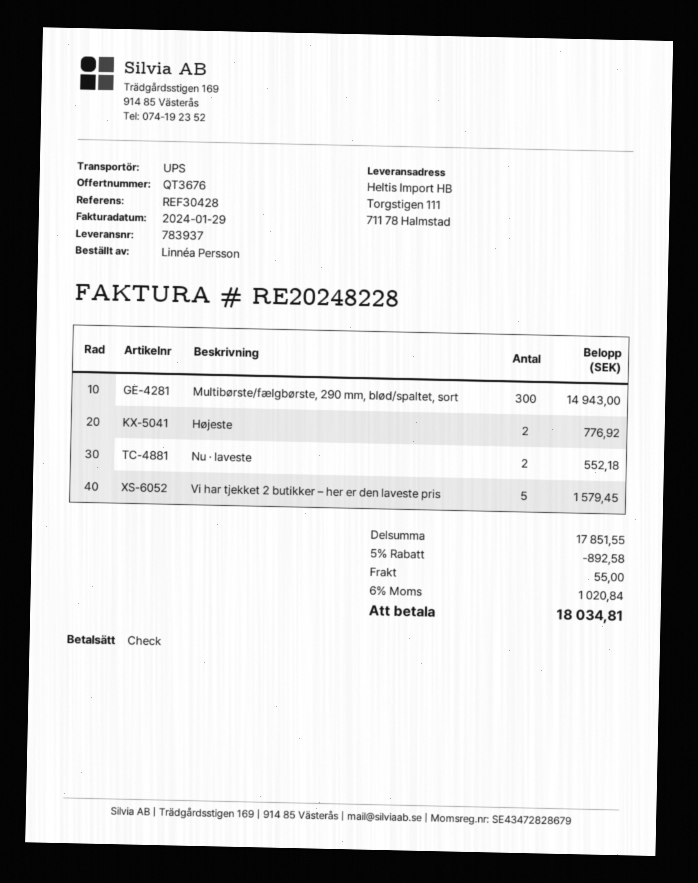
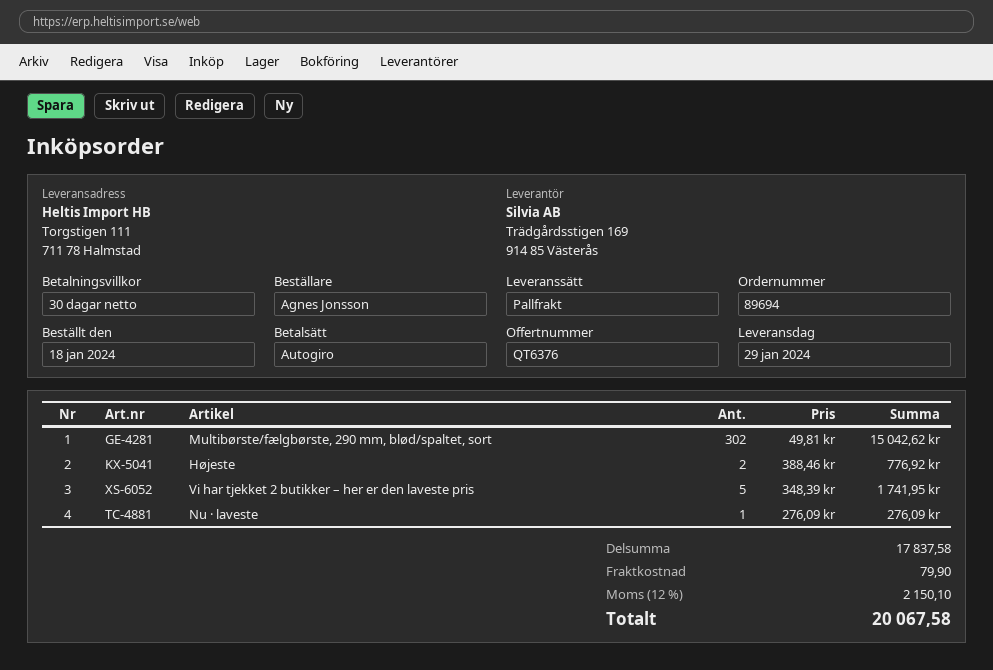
quote number: QT3676 -> QT6376
ordered by: Linnéa Persson -> Agnes Jonsson
payment method: cheque -> direct debit
shipping method: UPS -> pallet freight
Multibørste/fælgbørste, 290 mm, blød/spaltet, sort: 300 for 14943.00 -> 302 for 15042.62
Nu · laveste: 2 for 552.18 -> 1 for 276.09
Vi har tjekket 2 butikker – her er den laveste pris: 5 for 1579.45 -> 5 for 1741.95
subtotal: 17851.55 -> 17837.58
discount: 5% = 892.58 -> none
shipping: 55.00 -> 79.90
tax: 6% = 1020.84 -> 12% = 2150.10
total: 18034.81 -> 20067.58

